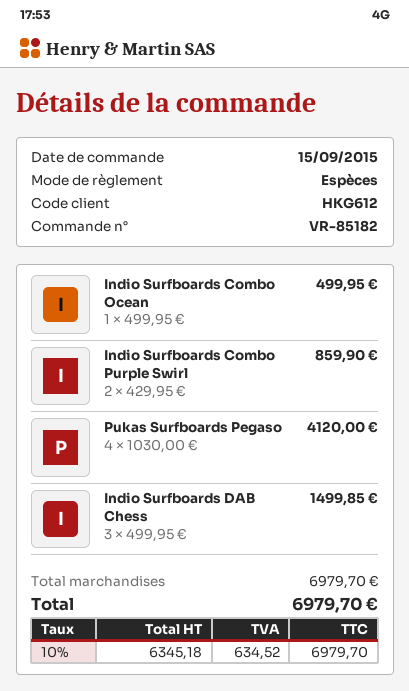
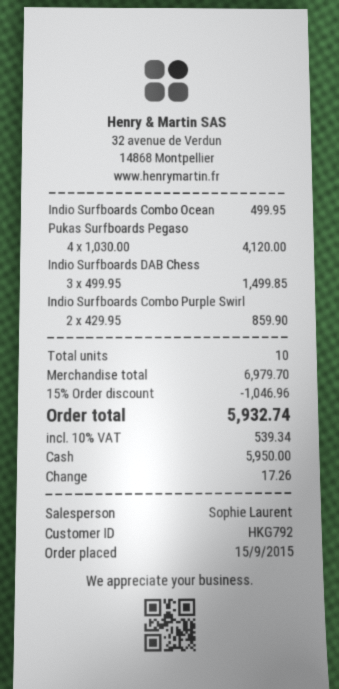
customer number: HKG612 -> HKG792
discount: none -> 15% = 1046.96
tax: 10% = 634.52 -> 10% = 539.34
total: 6979.70 -> 5932.74

